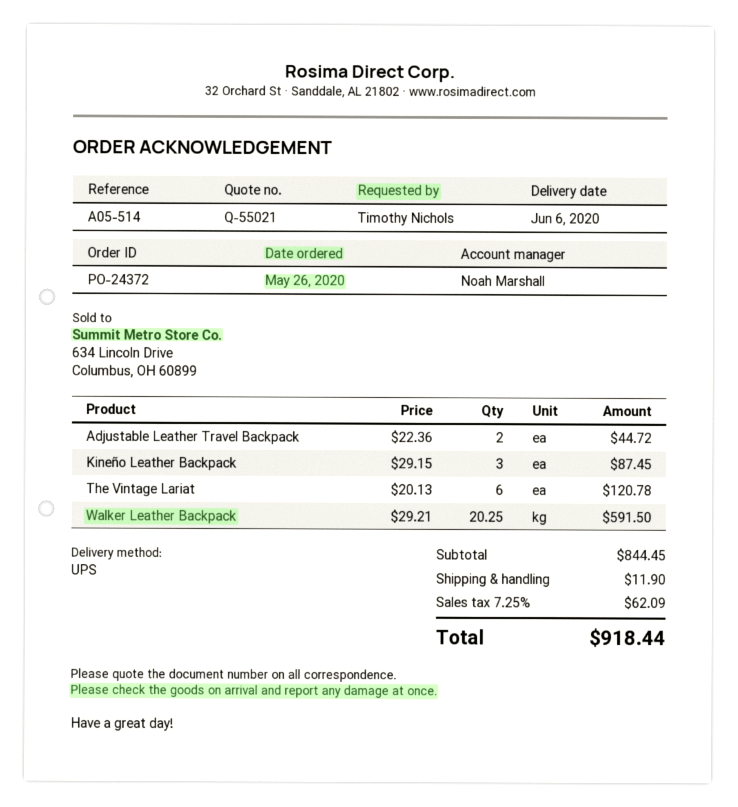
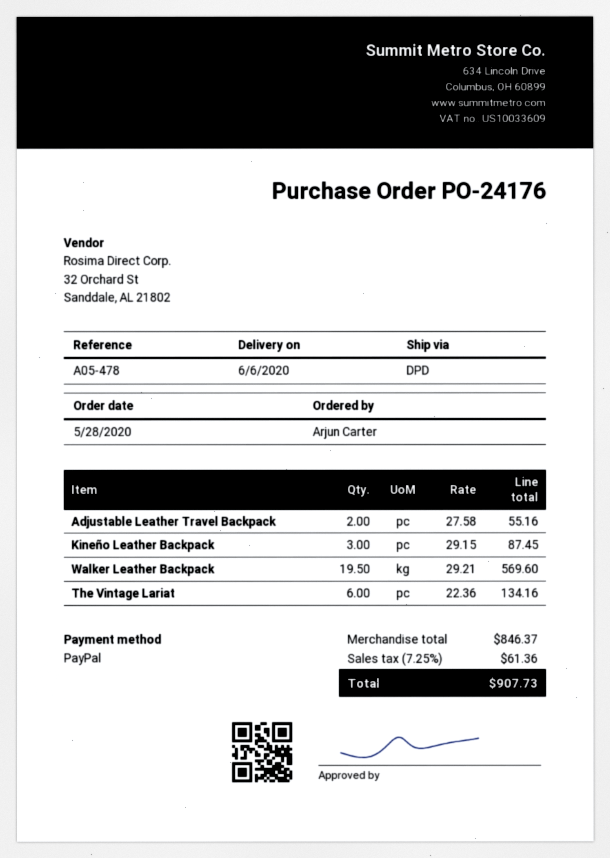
order number: PO-24372 -> PO-24176
order date: 2020-05-26 -> 2020-05-28
reference: A05-514 -> A05-478
ordered by: Timothy Nichols -> Arjun Carter
shipping method: UPS -> DPD
Adjustable Leather Travel Backpack: 2 x 22.36 = 44.72 -> 2 x 27.58 = 55.16
The Vintage Lariat: 6 x 20.13 = 120.78 -> 6 x 22.36 = 134.16
Walker Leather Backpack: 20.25 x 29.21 = 591.50 -> 19.5 x 29.21 = 569.60
subtotal: 844.45 -> 846.37
shipping: 11.90 -> none
tax: 7.25% = 62.09 -> 7.25% = 61.36
total: 918.44 -> 907.73

